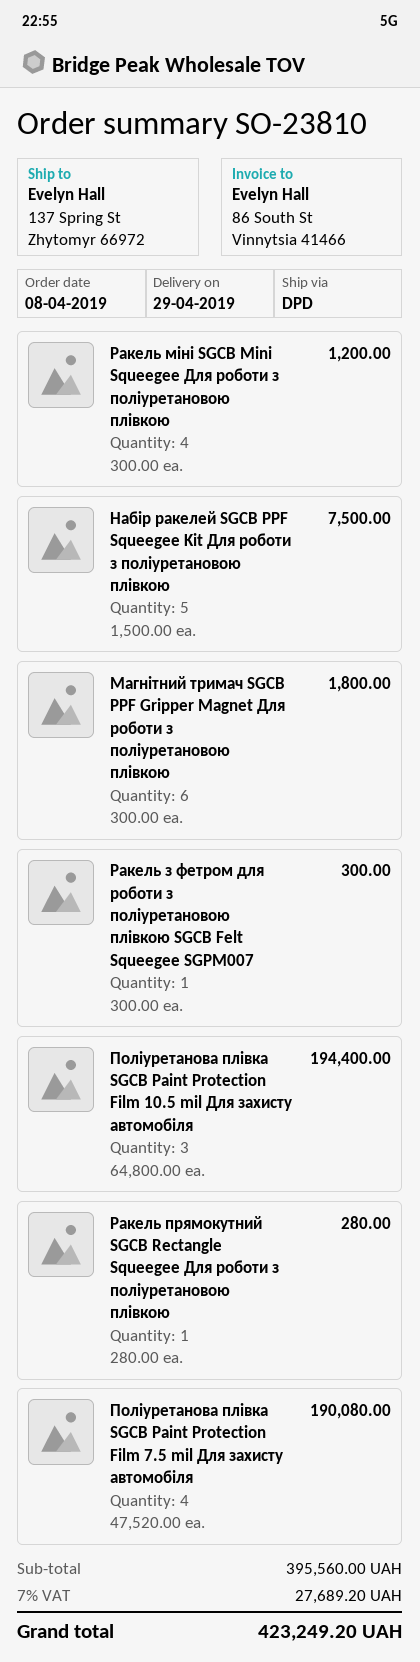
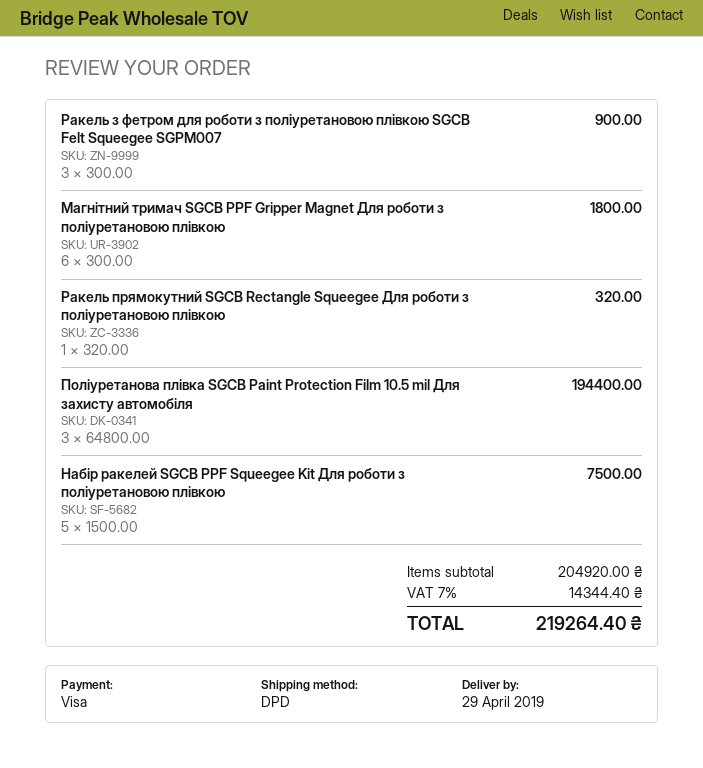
Ракель міні SGCB Mini Squeegee Для роботи з поліуретановою плівкою: 4 x 300.00 = 1200.00 -> none
Ракель з фетром для роботи з поліуретановою плівкою SGCB Felt Squeegee SGPM007: 1 x 300.00 = 300.00 -> 3 x 300.00 = 900.00
Ракель прямокутний SGCB Rectangle Squeegee Для роботи з поліуретановою плівкою: 1 x 280.00 = 280.00 -> 1 x 320.00 = 320.00
Поліуретанова плівка SGCB Paint Protection Film 7.5 mil Для захисту автомобіля: 4 x 47520.00 = 190080.00 -> none
subtotal: 395560.00 -> 204920.00
tax: 7% = 27689.20 -> 7% = 14344.40
total: 423249.20 -> 219264.40

